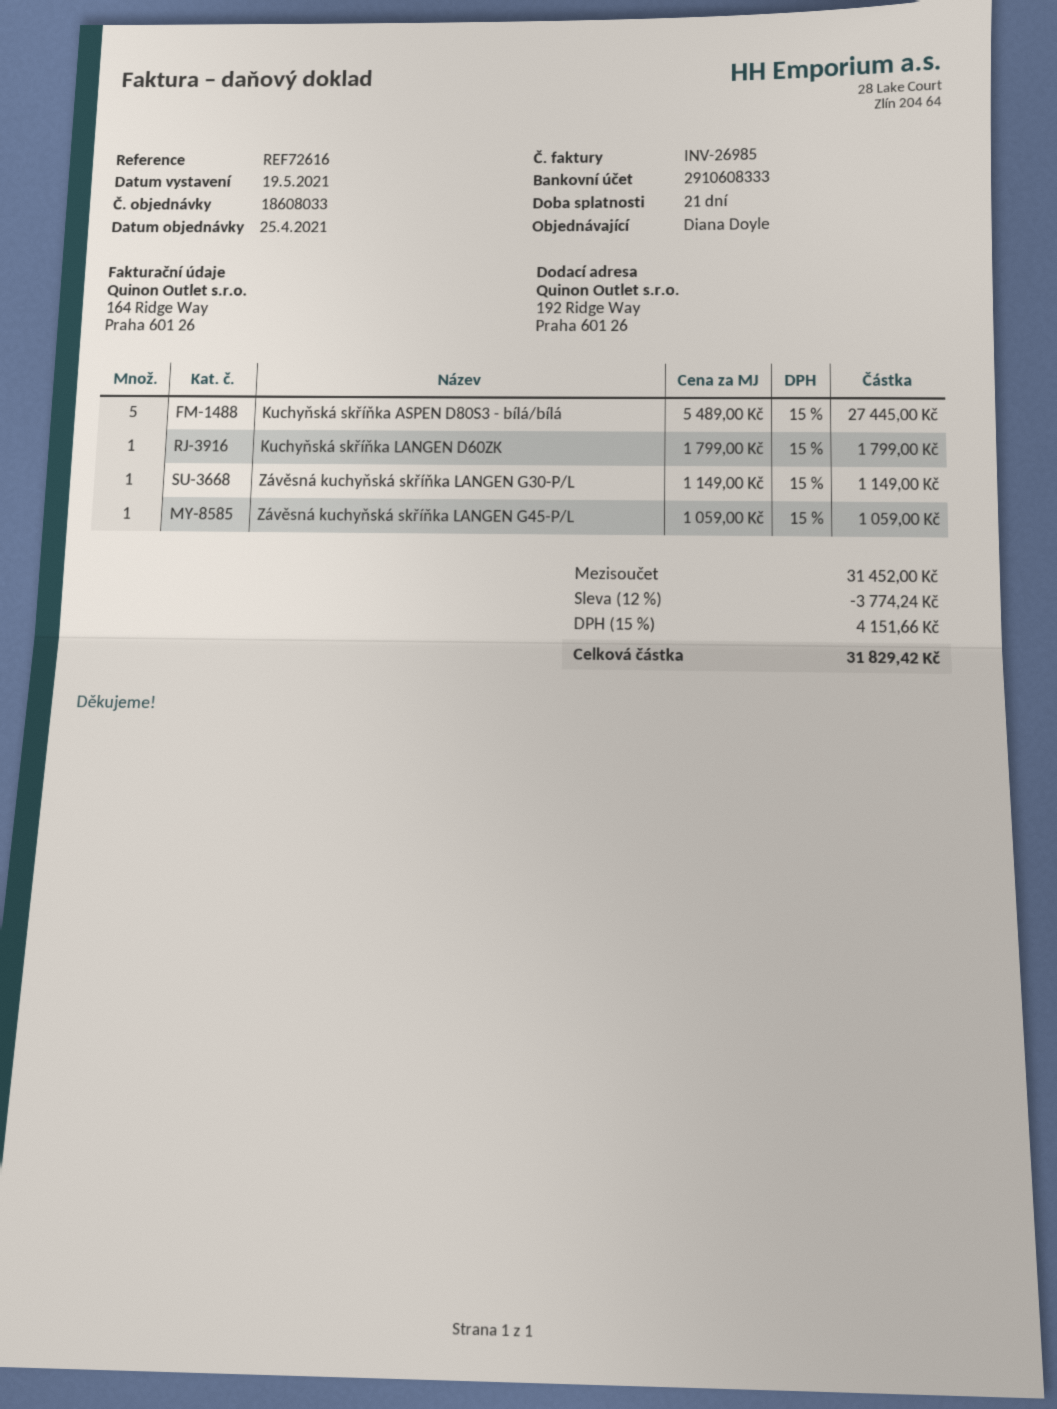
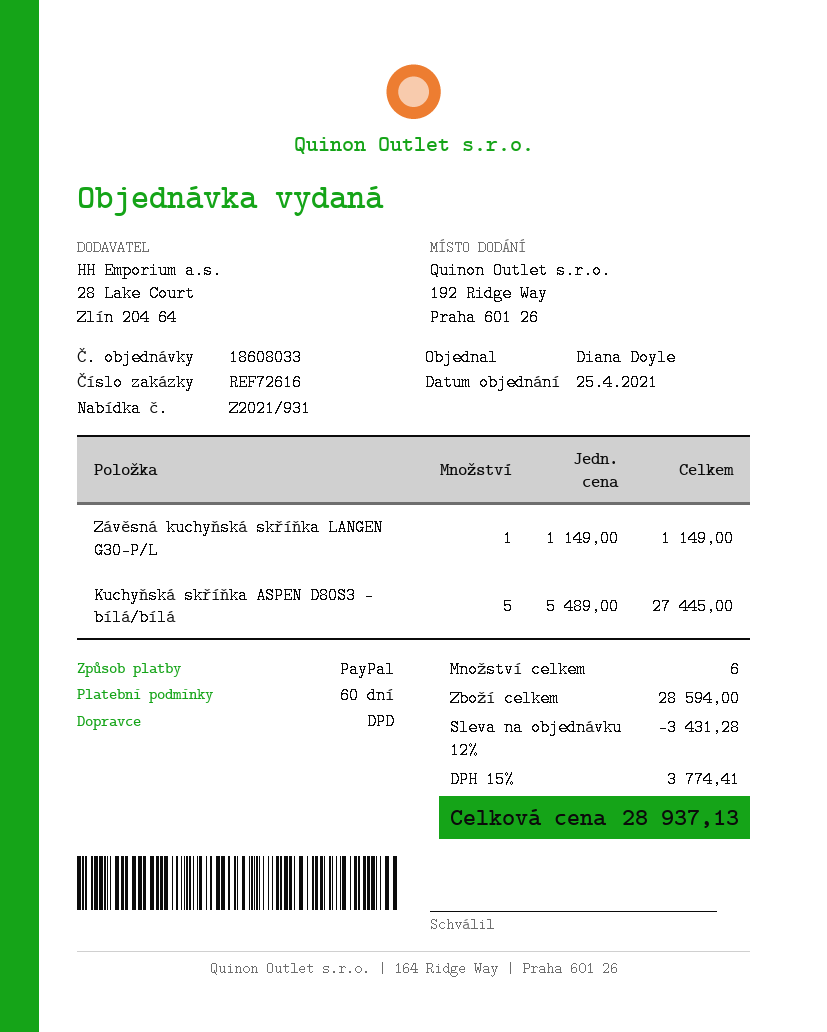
payment terms: 21 days -> 60 days
Kuchyňská skříňka LANGEN D60ZK: 1 x 1799.00 = 1799.00 -> none
Závěsná kuchyňská skříňka LANGEN G45-P/L: 1 x 1059.00 = 1059.00 -> none
subtotal: 31452.00 -> 28594.00
discount: 12% = 3774.24 -> 12% = 3431.28
tax: 15% = 4151.66 -> 15% = 3774.41
total: 31829.42 -> 28937.13

